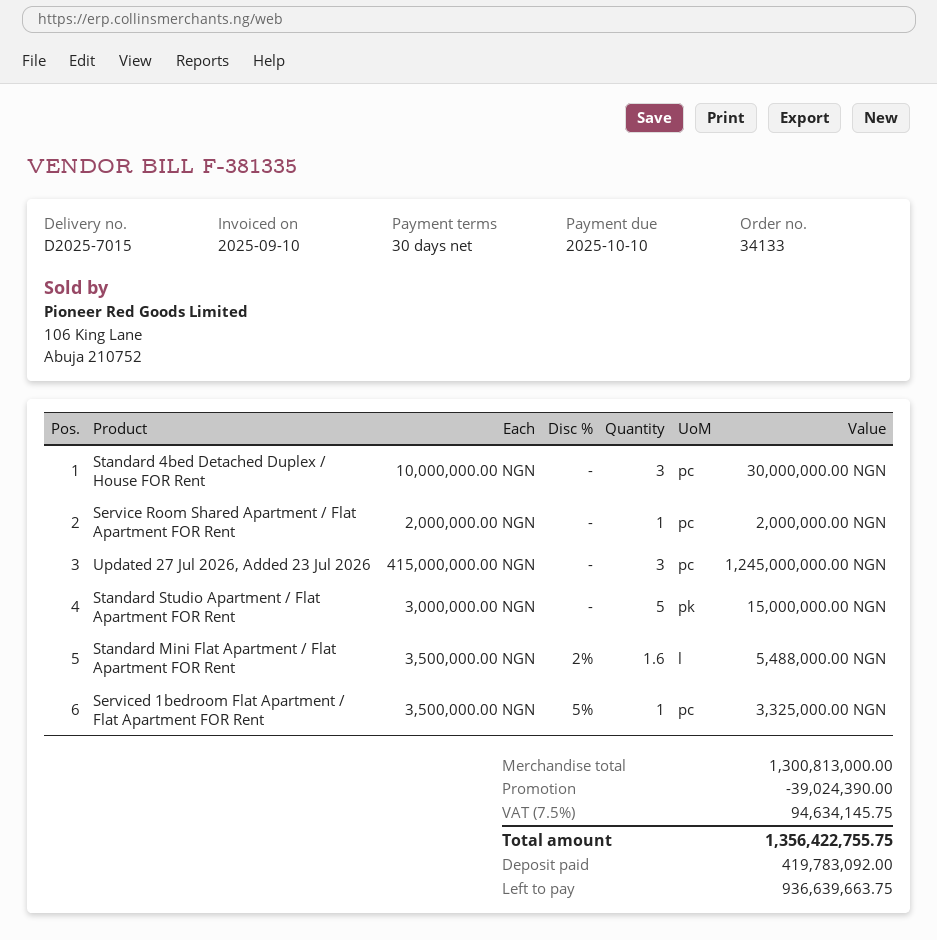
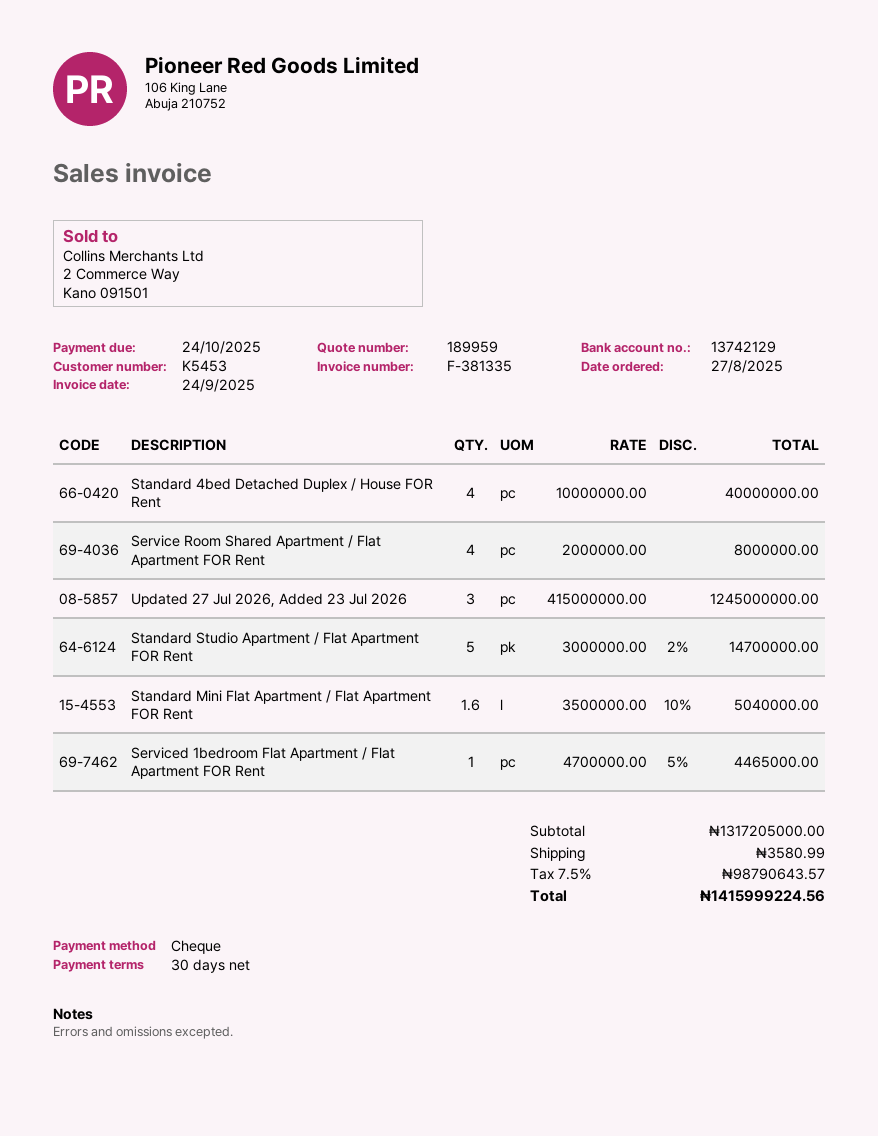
invoice date: 2025-09-10 -> 2025-09-24
due date: 2025-10-10 -> 2025-10-24
Standard 4bed Detached Duplex / House FOR Rent: 3 x 10000000.00 = 30000000.00 -> 4 x 10000000.00 = 40000000.00
Service Room Shared Apartment / Flat Apartment FOR Rent: 1 x 2000000.00 = 2000000.00 -> 4 x 2000000.00 = 8000000.00
Standard Studio Apartment / Flat Apartment FOR Rent: 5 x 3000000.00 = 15000000.00 -> 5 x 3000000.00 - 2% = 14700000.00
Standard Mini Flat Apartment / Flat Apartment FOR Rent: 1.6 x 3500000.00 - 2% = 5488000.00 -> 1.6 x 3500000.00 - 10% = 5040000.00
Serviced 1bedroom Flat Apartment / Flat Apartment FOR Rent: 1 x 3500000.00 - 5% = 3325000.00 -> 1 x 4700000.00 - 5% = 4465000.00
subtotal: 1300813000.00 -> 1317205000.00
discount: 39024390.00 -> none
shipping: none -> 3580.99
tax: 7.5% = 94634145.75 -> 7.5% = 98790643.57
total: 1356422755.75 -> 1415999224.56

